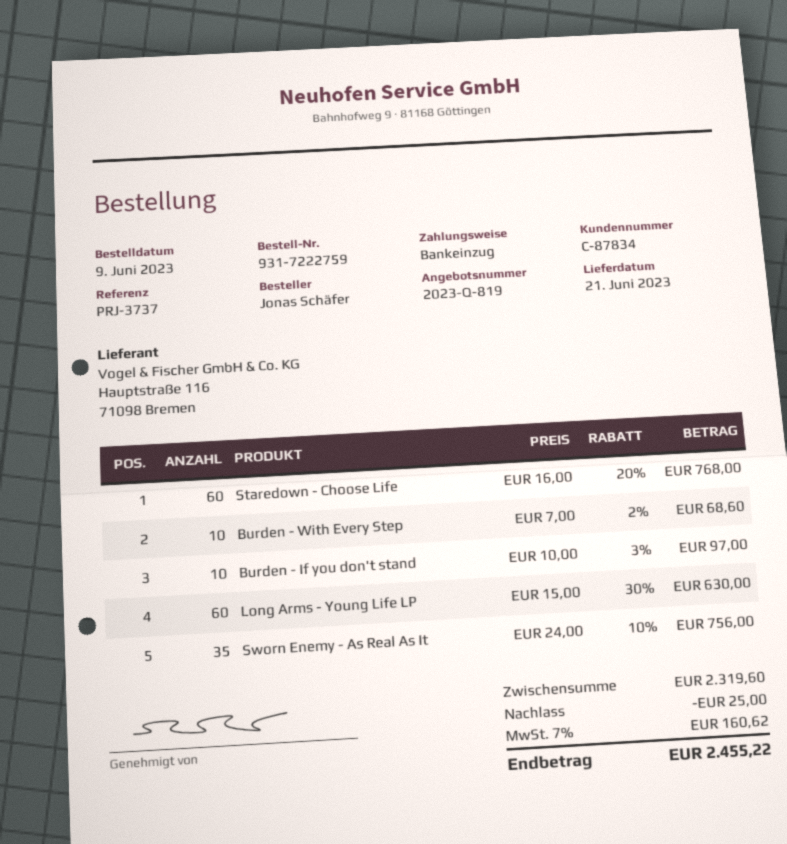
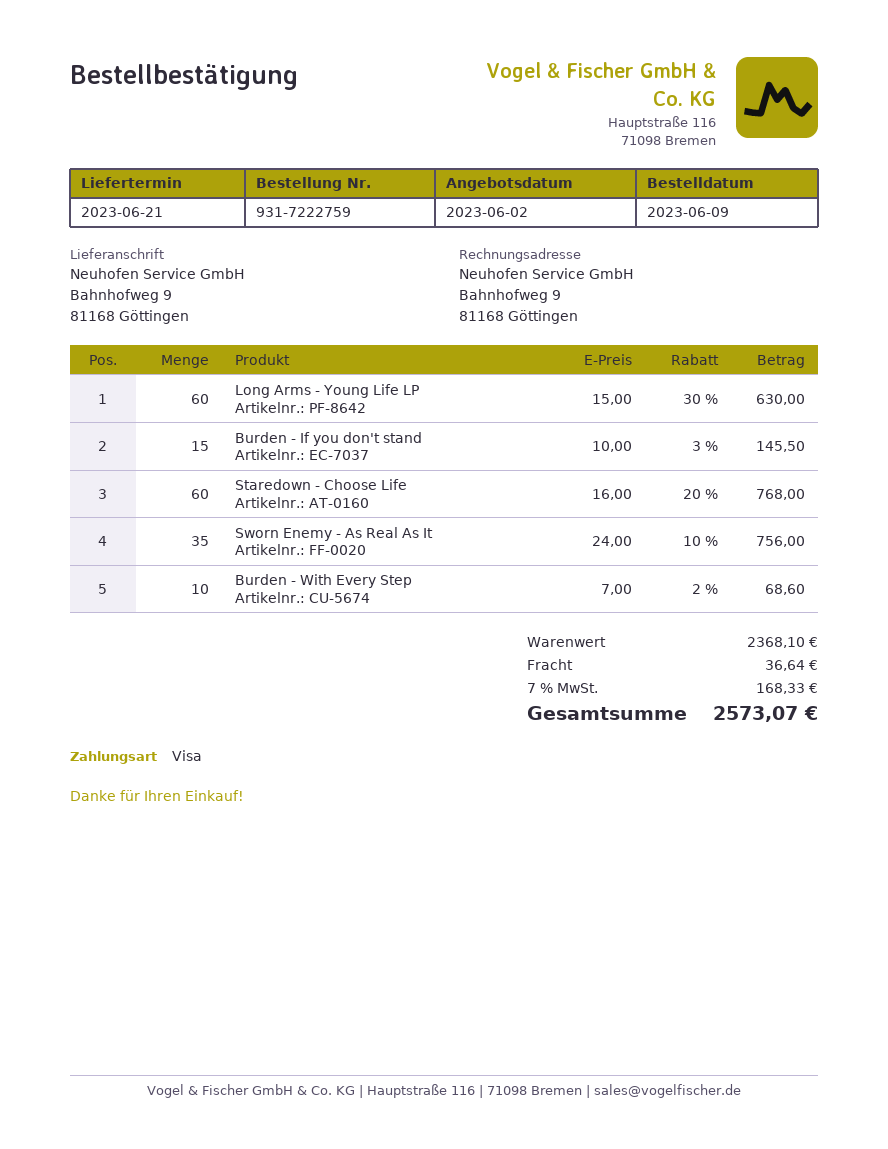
payment method: direct debit -> Visa
Burden - If you don't stand: 10 x 10.00 - 3% = 97.00 -> 15 x 10.00 - 3% = 145.50
subtotal: 2319.60 -> 2368.10
discount: 25.00 -> none
shipping: none -> 36.64
tax: 7% = 160.62 -> 7% = 168.33
total: 2455.22 -> 2573.07

